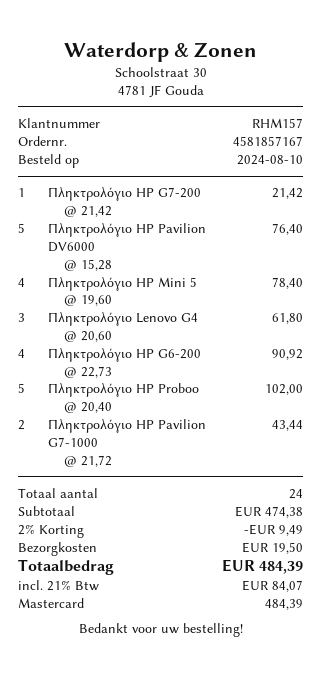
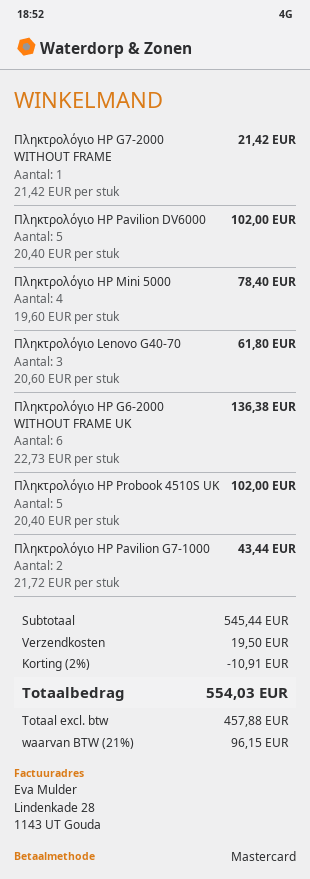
Πληκτρολόγιο HP Pavilion DV6000: 5 x 15.28 = 76.40 -> 5 x 20.40 = 102.00
Πληκτρολόγιο HP G6-200: 4 x 22.73 = 90.92 -> 6 x 22.73 = 136.38
subtotal: 474.38 -> 545.44
discount: 2% = 9.49 -> 2% = 10.91
tax: 21% = 84.07 -> 21% = 96.15
total: 484.39 -> 554.03

